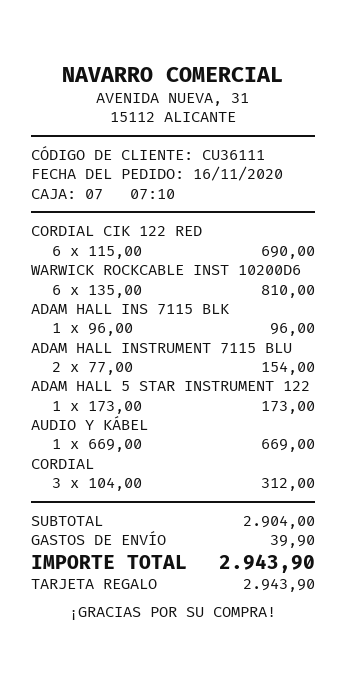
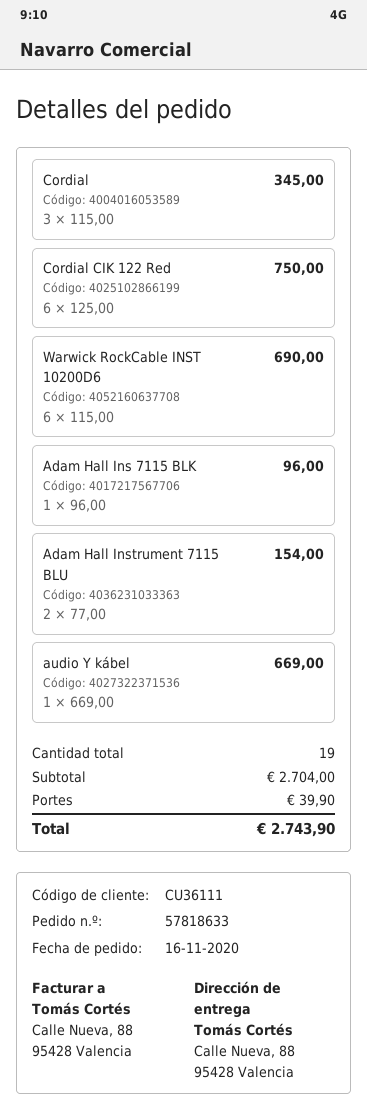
CORDIAL CIK 122 RED: 6 x 115.00 = 690.00 -> 6 x 125.00 = 750.00
WARWICK ROCKCABLE INST 10200D6: 6 x 135.00 = 810.00 -> 6 x 115.00 = 690.00
ADAM HALL 5 STAR INSTRUMENT 122: 1 x 173.00 = 173.00 -> none
CORDIAL: 3 x 104.00 = 312.00 -> 3 x 115.00 = 345.00
subtotal: 2904.00 -> 2704.00
total: 2943.90 -> 2743.90

